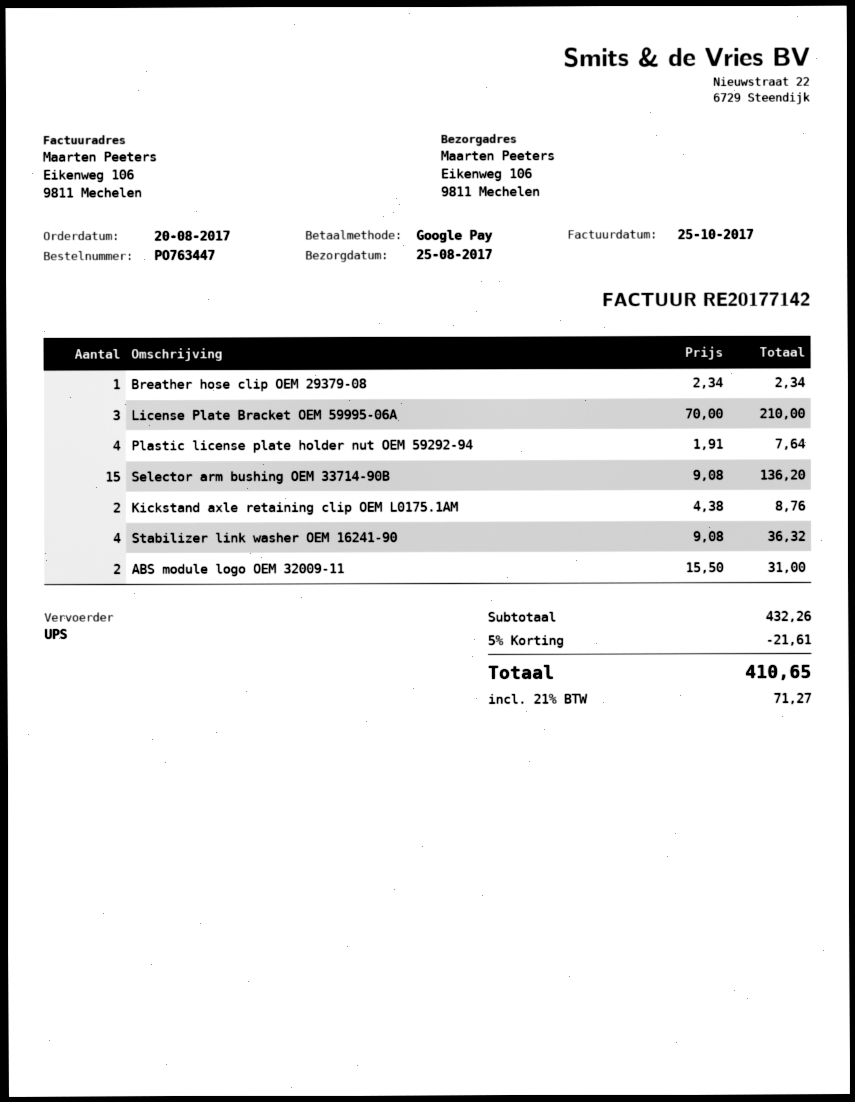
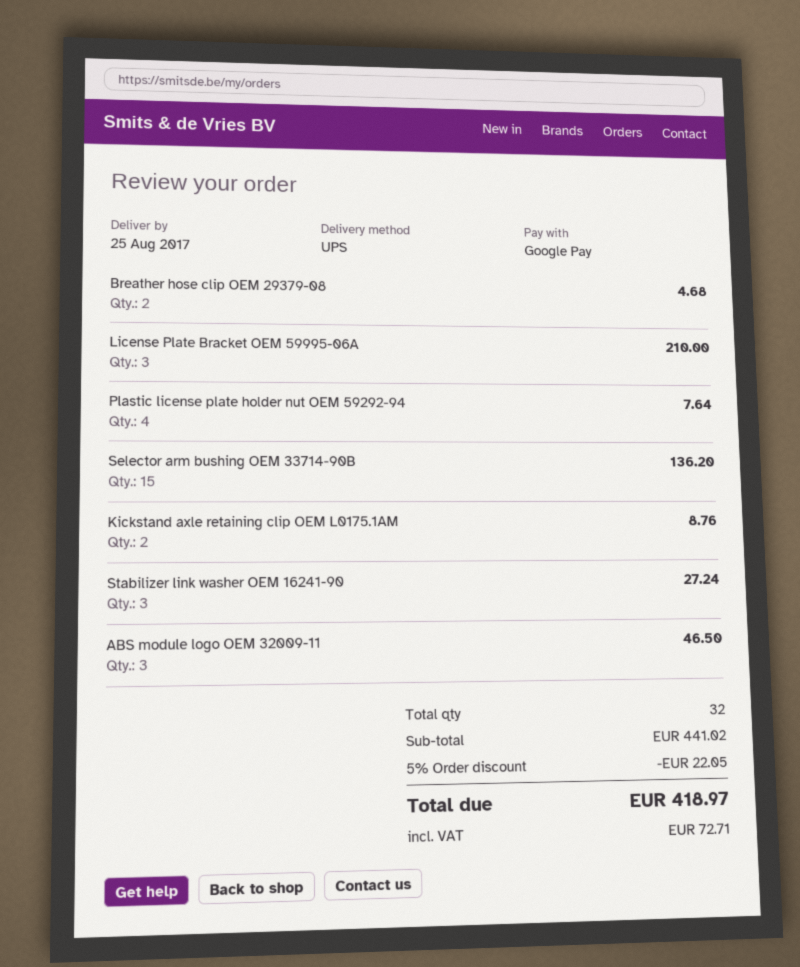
Breather hose clip OEM 29379-08: 1 for 2.34 -> 2 for 4.68
Stabilizer link washer OEM 16241-90: 4 for 36.32 -> 3 for 27.24
ABS module logo OEM 32009-11: 2 for 31.00 -> 3 for 46.50
subtotal: 432.26 -> 441.02
discount: 5% = 21.61 -> 5% = 22.05
tax: 71.27 -> 72.71
total: 410.65 -> 418.97

